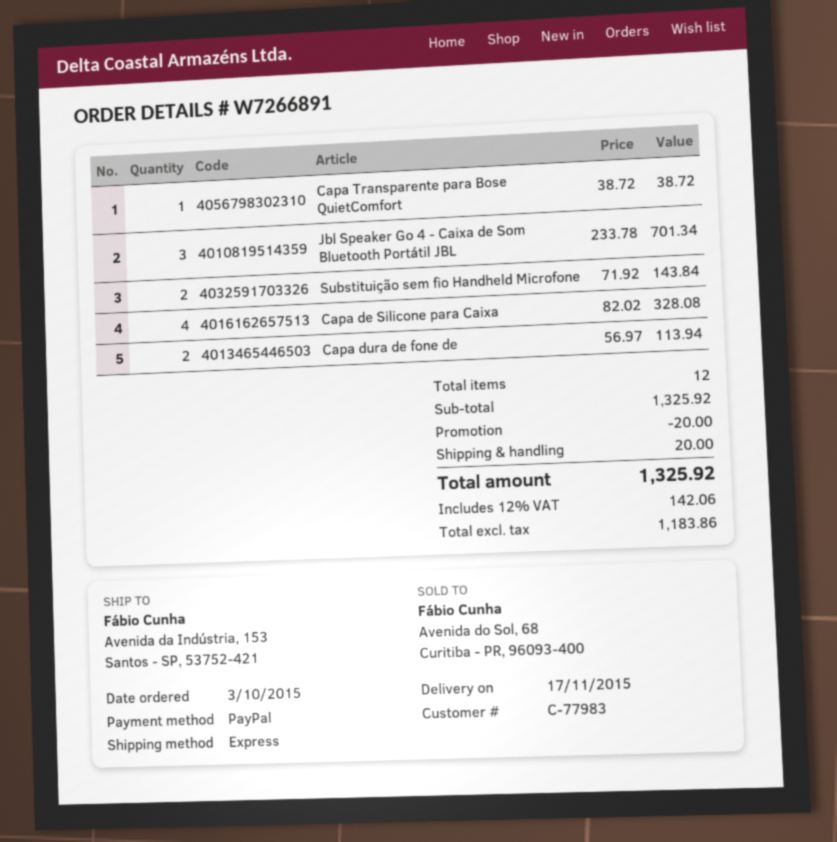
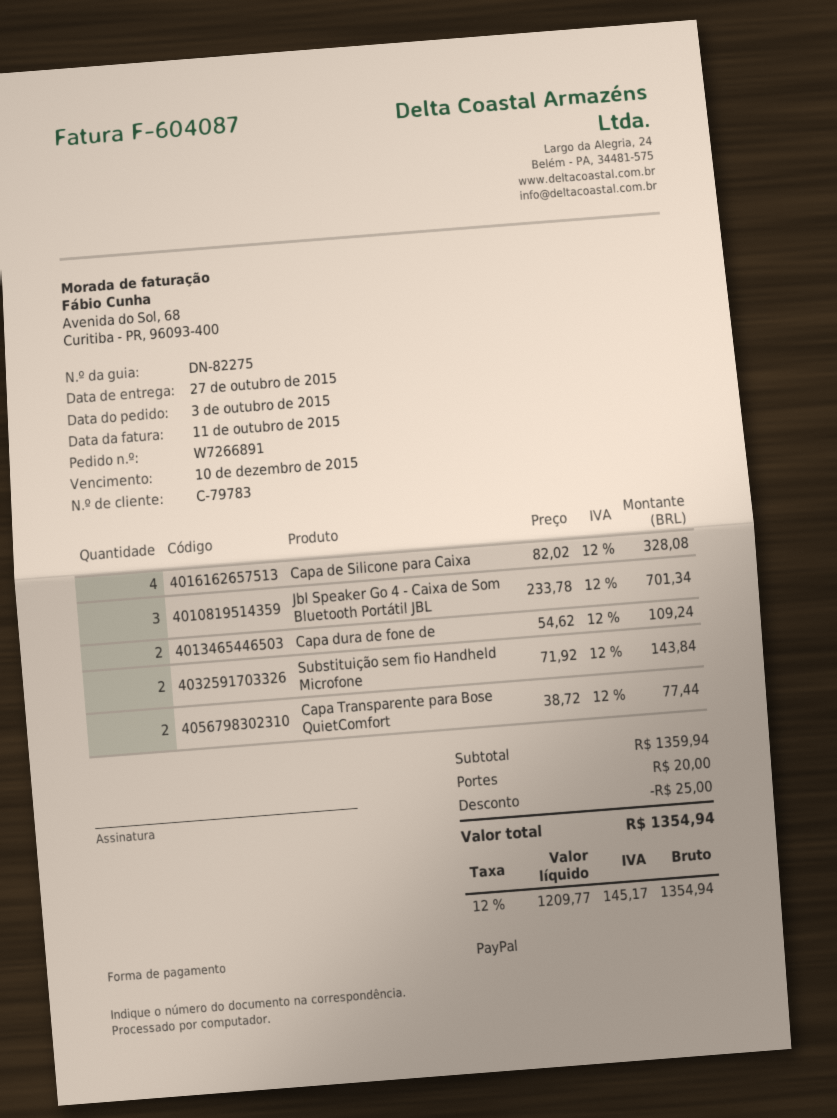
delivery date: 2015-11-17 -> 2015-10-27
customer number: C-77983 -> C-79783
Capa Transparente para Bose QuietComfort: 1 x 38.72 = 38.72 -> 2 x 38.72 = 77.44
Capa dura de fone de: 2 x 56.97 = 113.94 -> 2 x 54.62 = 109.24
subtotal: 1325.92 -> 1359.94
discount: 20.00 -> 25.00
net: 1183.86 -> 1209.77
tax: 12% = 142.06 -> 12% = 145.17
total: 1325.92 -> 1354.94

